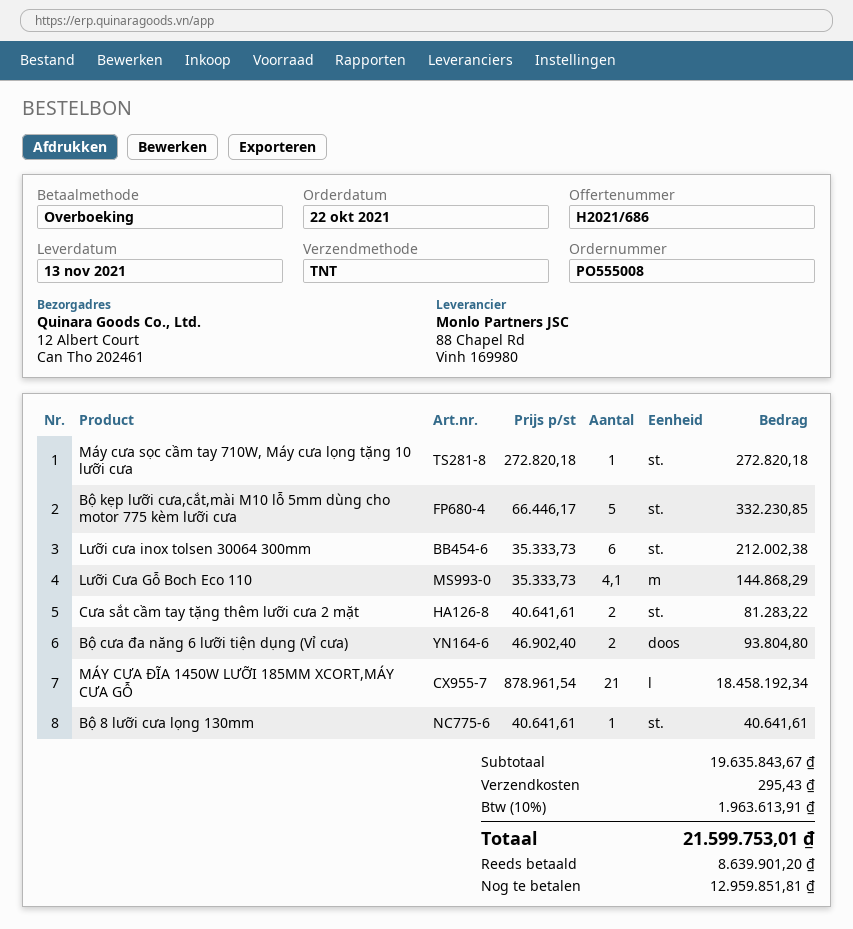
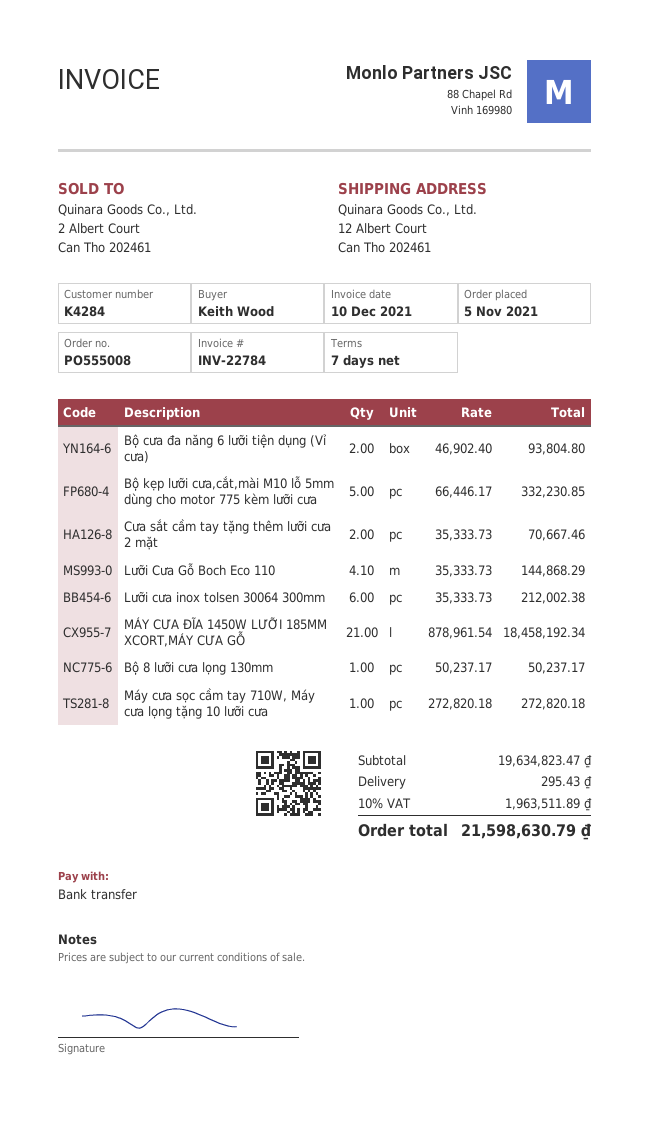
order date: 2021-10-22 -> 2021-11-05
Cưa sắt cầm tay tặng thêm lưỡi cưa 2 mặt: 2 x 40641.61 = 81283.22 -> 2 x 35333.73 = 70667.46
Bộ 8 lưỡi cưa lọng 130mm: 1 x 40641.61 = 40641.61 -> 1 x 50237.17 = 50237.17
subtotal: 19635843.67 -> 19634823.47
tax: 10% = 1963613.91 -> 10% = 1963511.89
total: 21599753.01 -> 21598630.79

